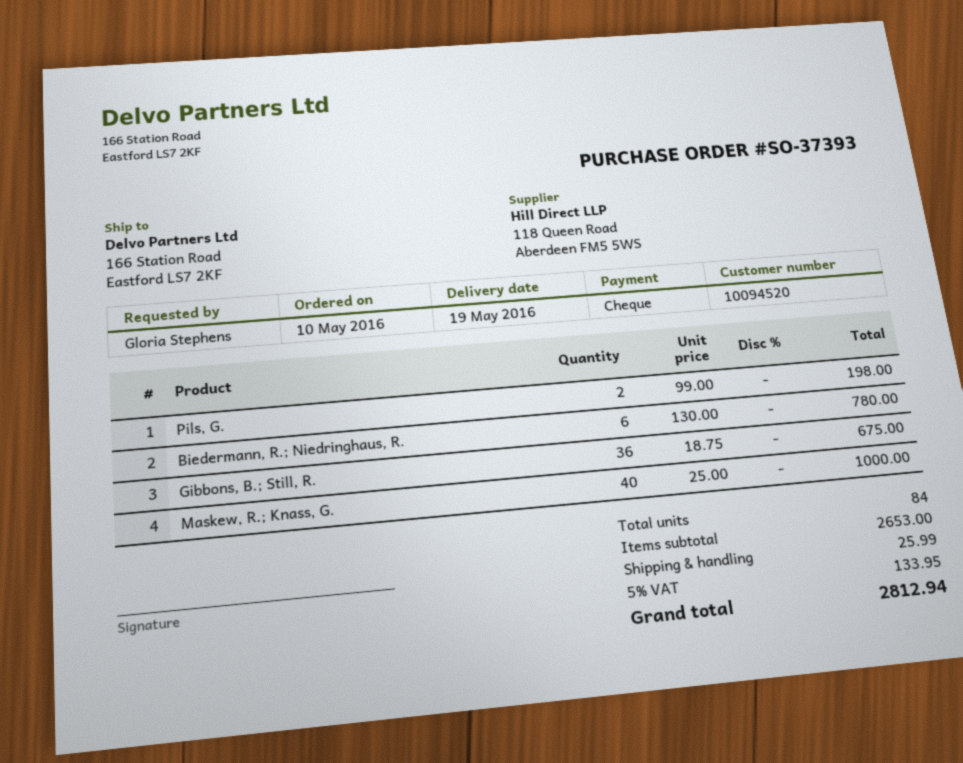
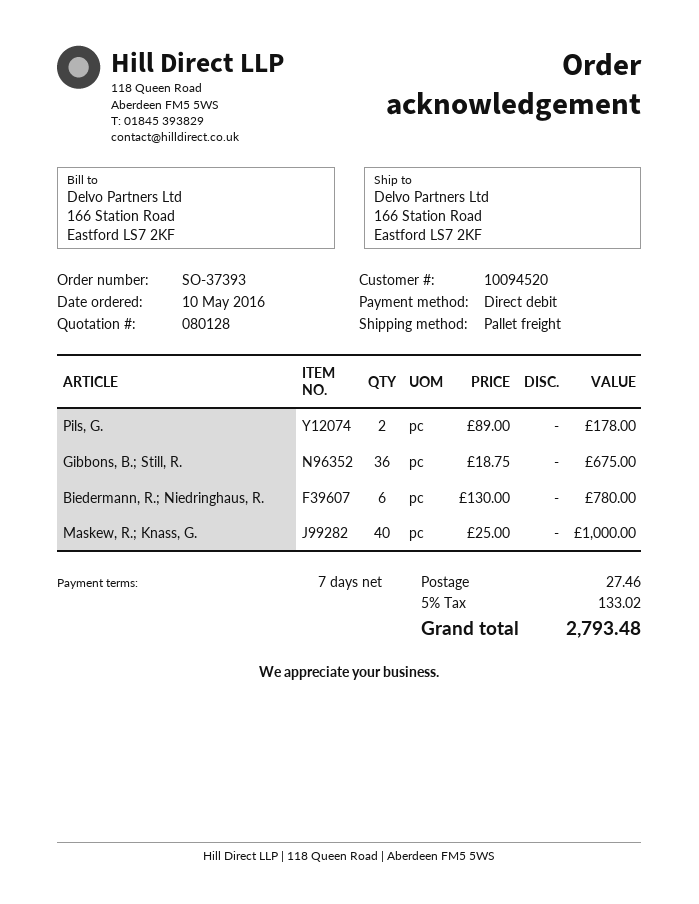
payment method: cheque -> direct debit
Pils, G.: 2 x 99.00 = 198.00 -> 2 x 89.00 = 178.00
shipping: 25.99 -> 27.46
tax: 5% = 133.95 -> 5% = 133.02
total: 2812.94 -> 2793.48

